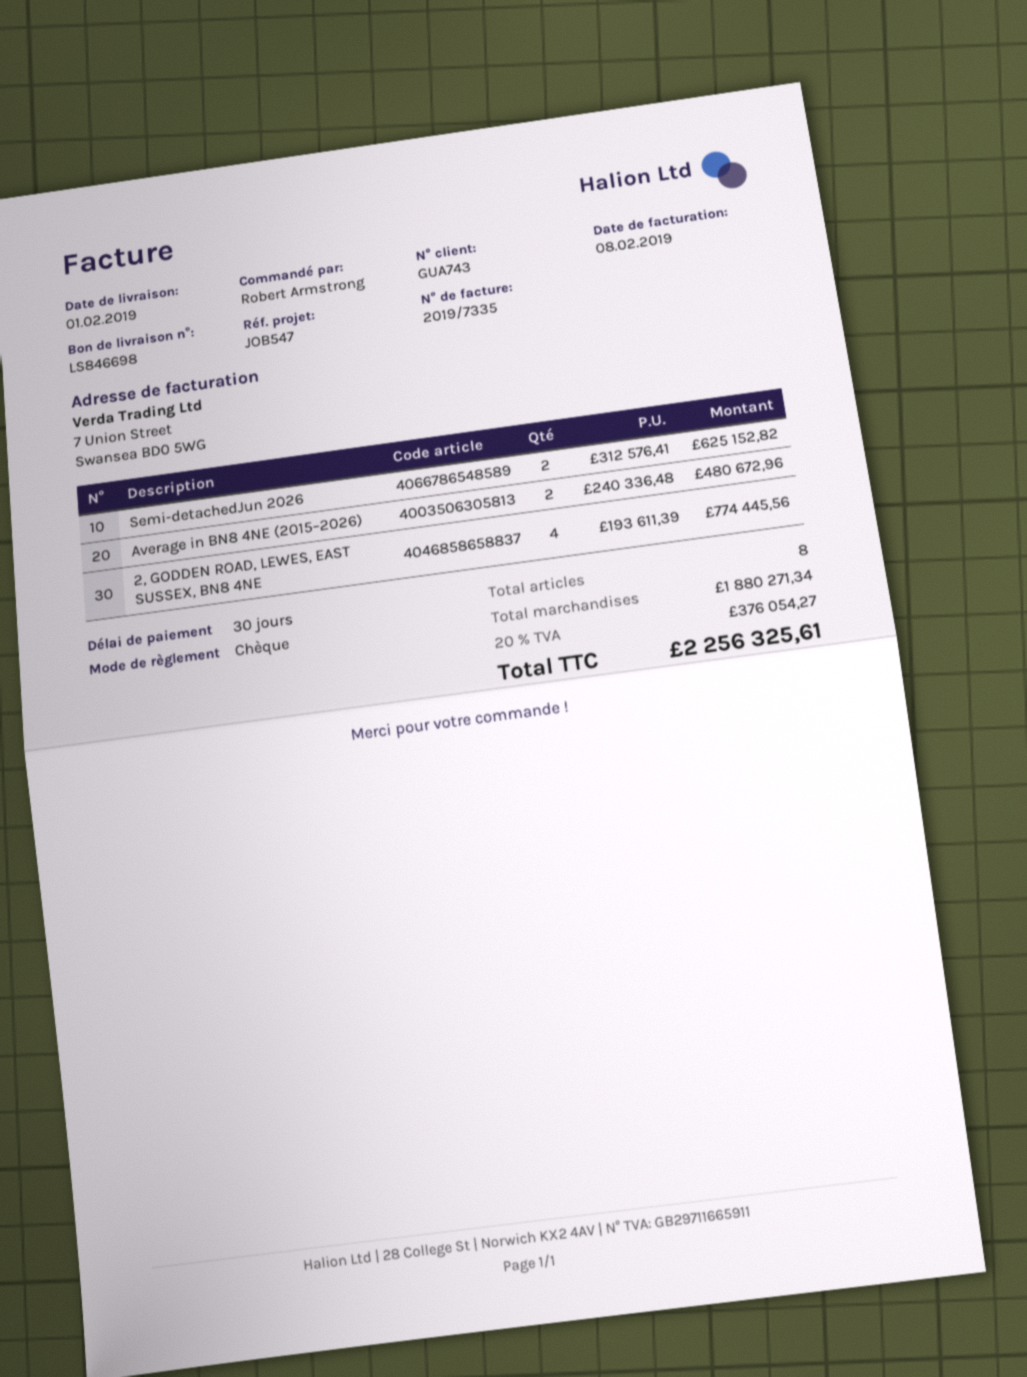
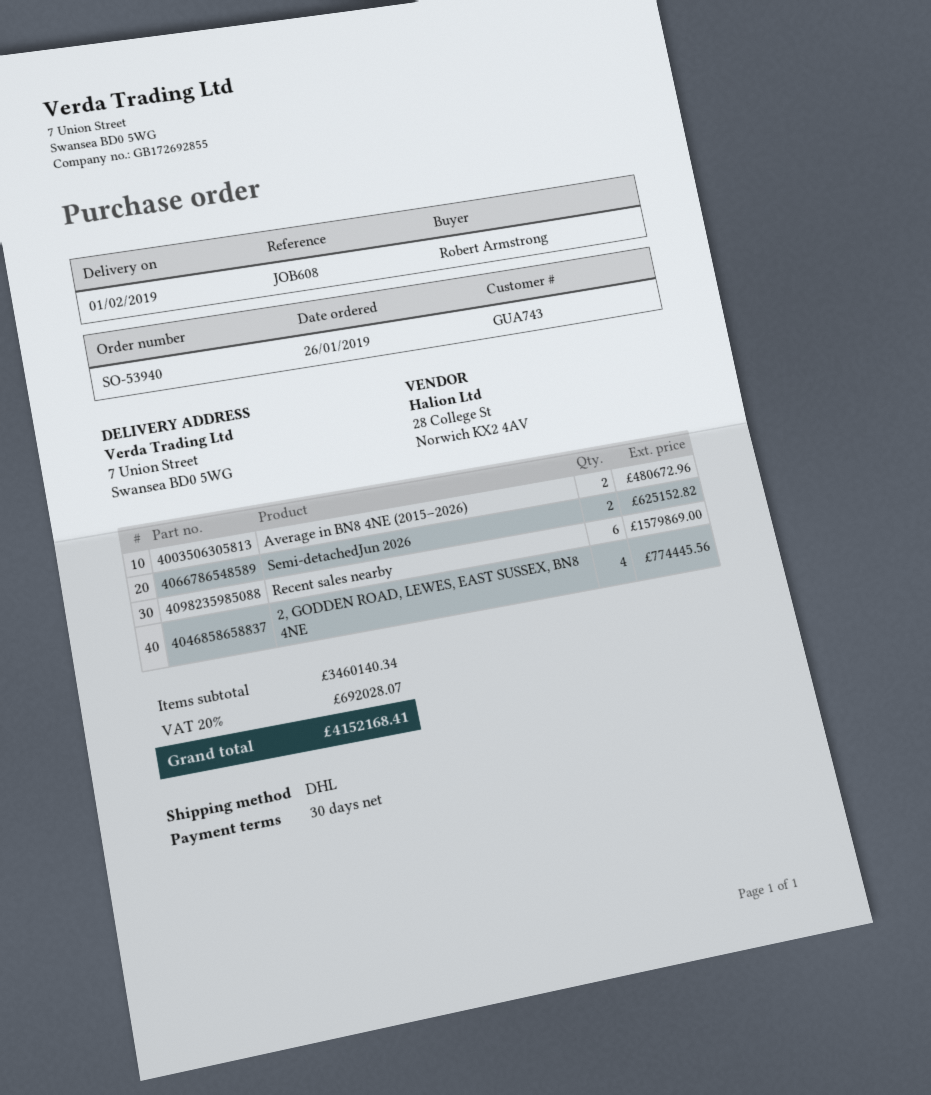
reference: JOB547 -> JOB608
Recent sales nearby: none -> 6 for 1579869.00
subtotal: 1880271.34 -> 3460140.34
tax: 20% = 376054.27 -> 20% = 692028.07
total: 2256325.61 -> 4152168.41

